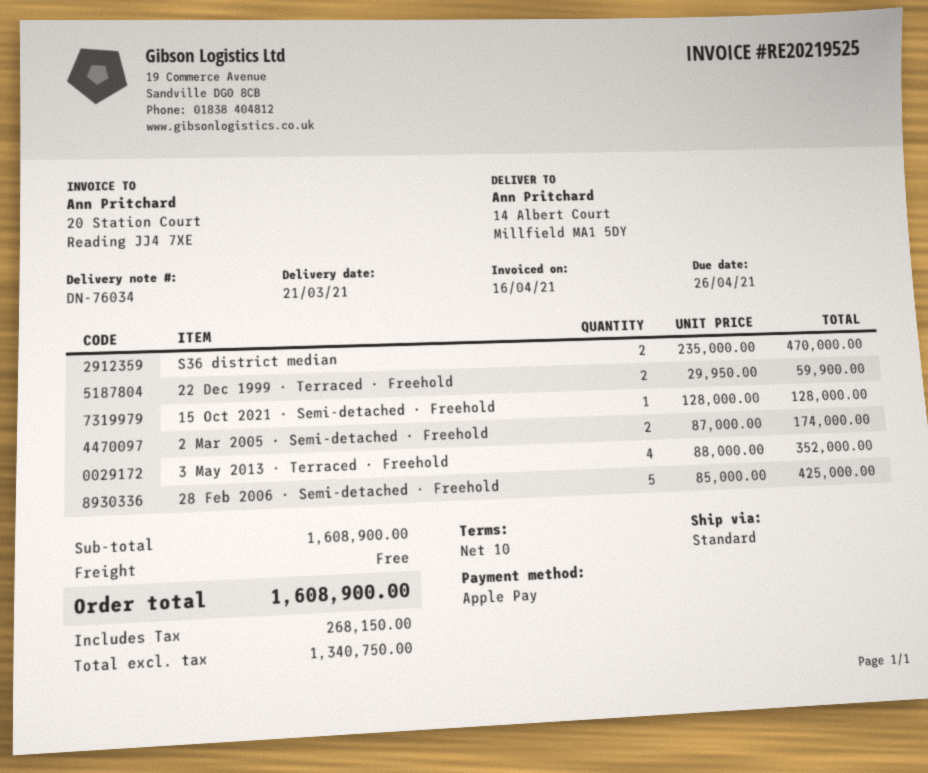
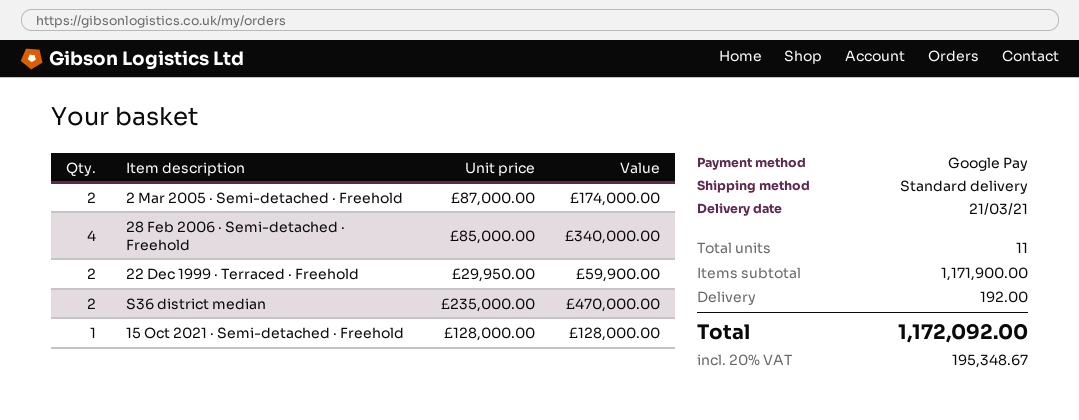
payment method: Apple Pay -> Google Pay
3 May 2013 · Terraced · Freehold: 4 x 88000.00 = 352000.00 -> none
28 Feb 2006 · Semi-detached · Freehold: 5 x 85000.00 = 425000.00 -> 4 x 85000.00 = 340000.00
subtotal: 1608900.00 -> 1171900.00
shipping: 0.00 -> 192.00
tax: 268150.00 -> 195348.67
total: 1608900.00 -> 1172092.00

